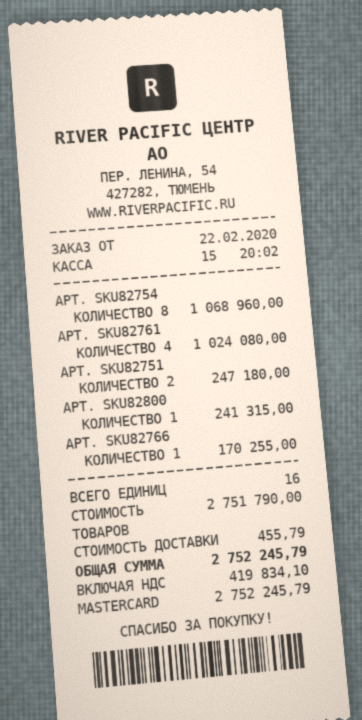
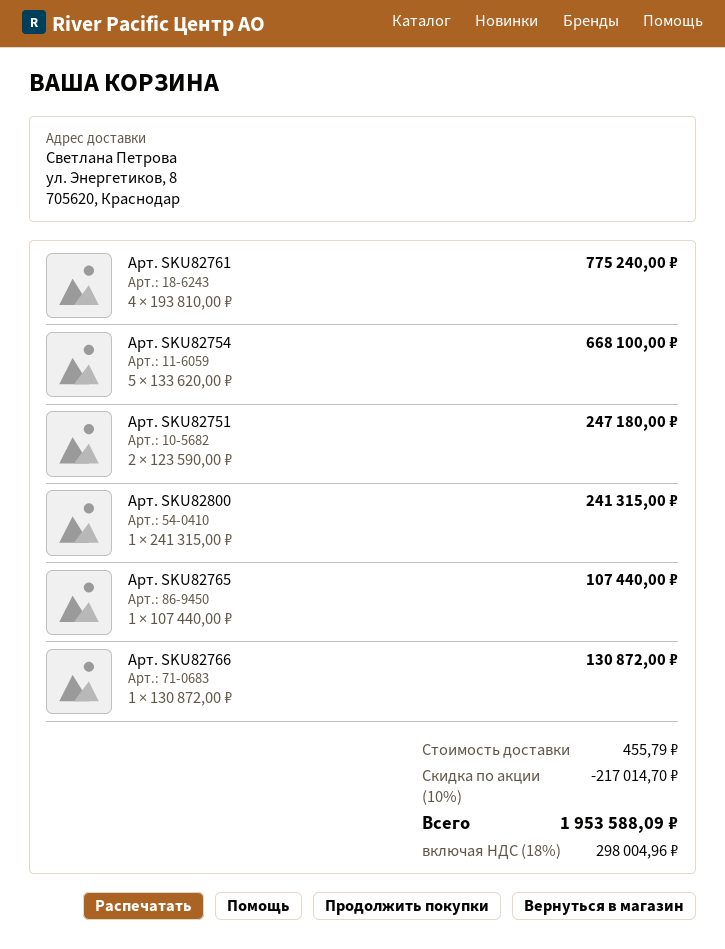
АРТ. SKU82754: 8 for 1068960.00 -> 5 for 668100.00
АРТ. SKU82761: 4 for 1024080.00 -> 4 for 775240.00
АРТ. SKU82766: 1 for 170255.00 -> 1 for 130872.00
Арт. SKU82765: none -> 1 for 107440.00
discount: none -> 10% = 217014.70
tax: 419834.10 -> 298004.96
total: 2752245.79 -> 1953588.09

